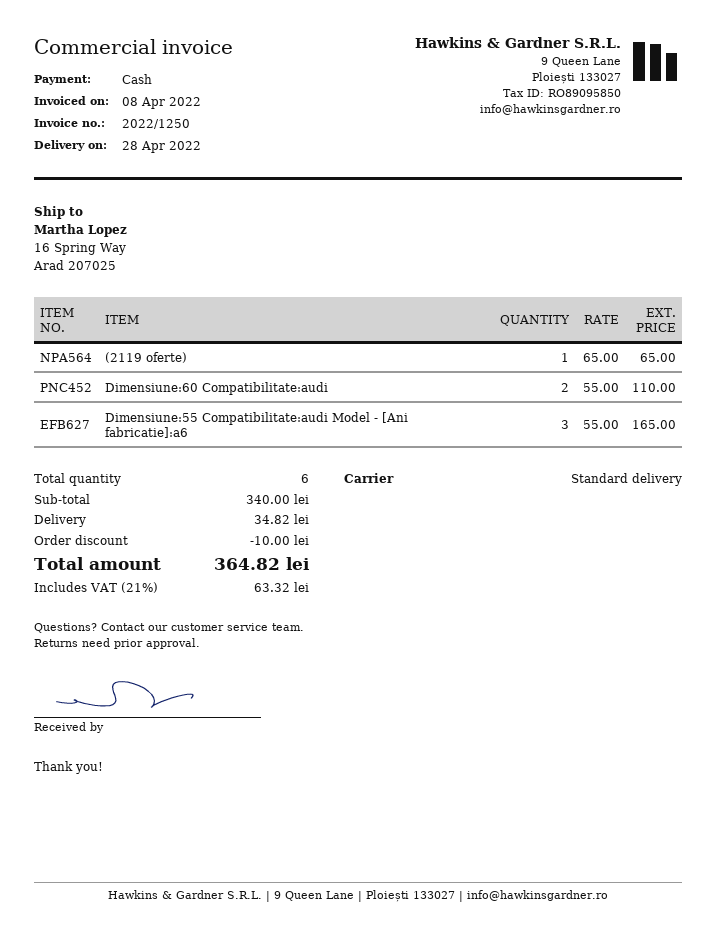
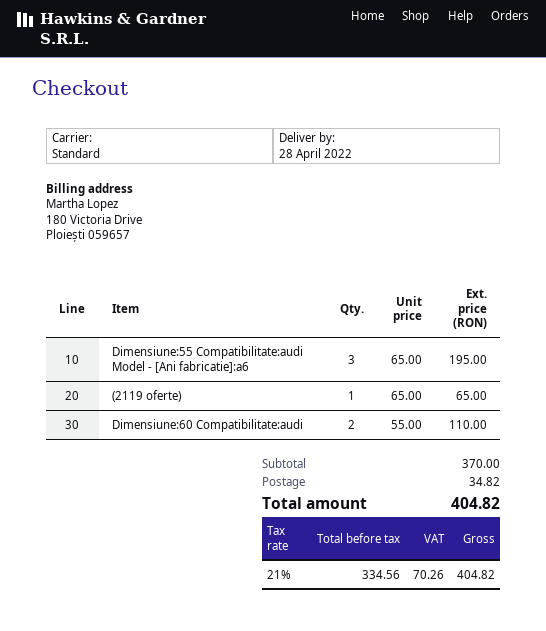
Dimensiune:55 Compatibilitate:audi Model - [Ani fabricatie]:a6: 3 x 55.00 = 165.00 -> 3 x 65.00 = 195.00
subtotal: 340.00 -> 370.00
discount: 10.00 -> none
tax: 21% = 63.32 -> 21% = 70.26
total: 364.82 -> 404.82

